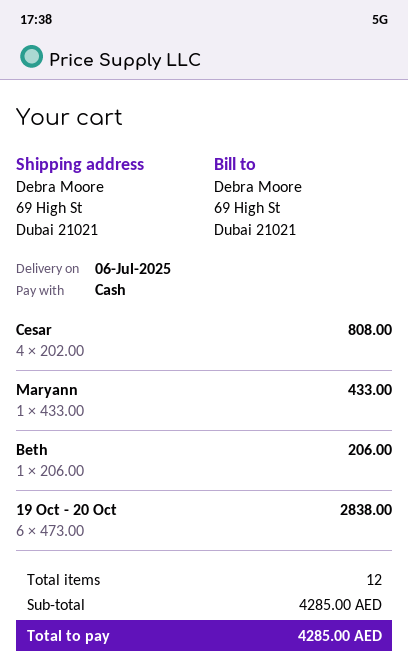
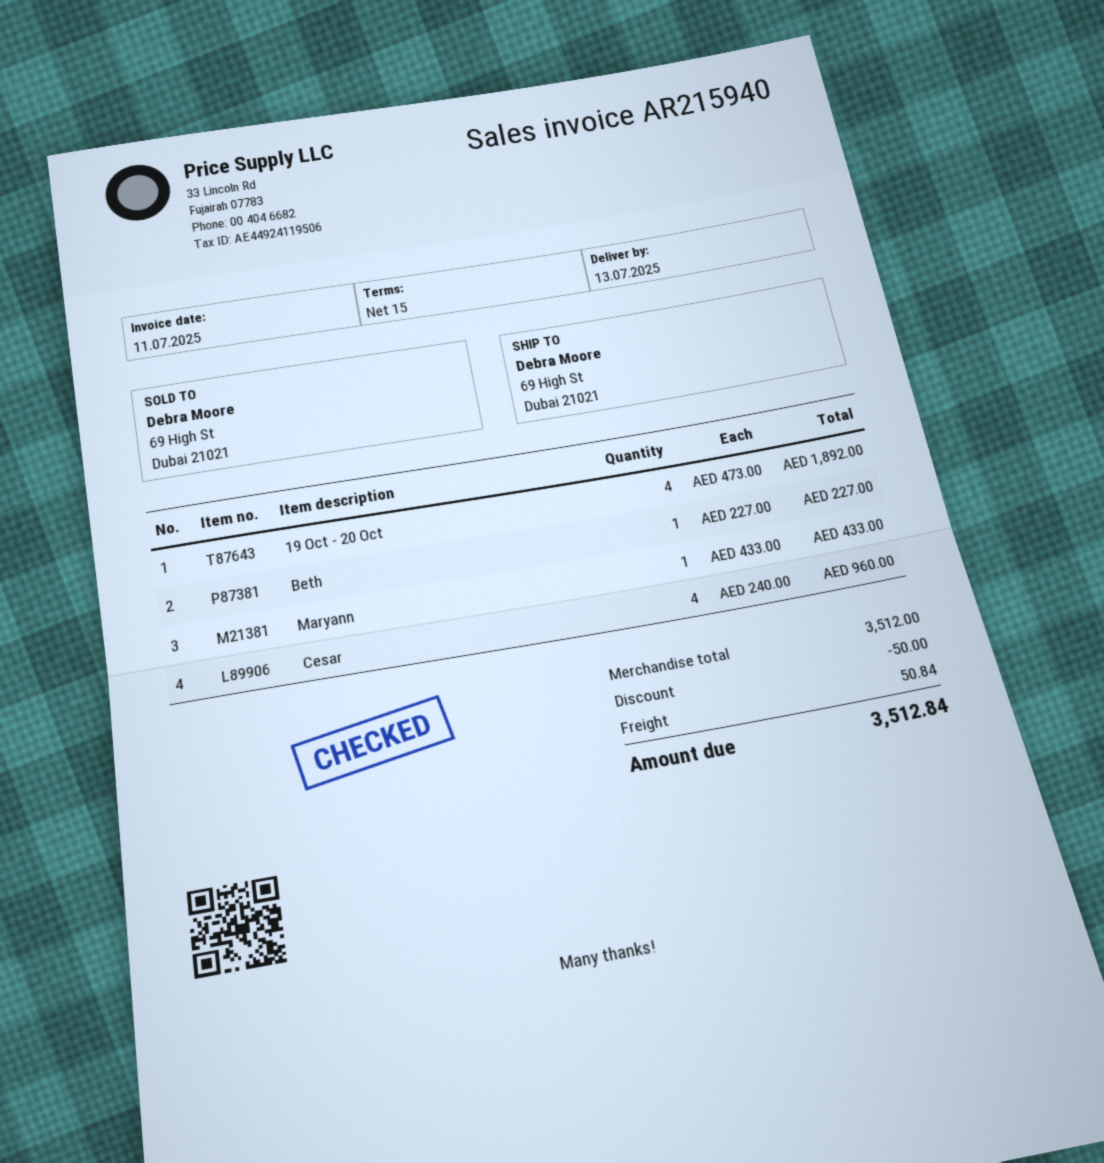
delivery date: 2025-07-06 -> 2025-07-13
Cesar: 4 x 202.00 = 808.00 -> 4 x 240.00 = 960.00
Beth: 1 x 206.00 = 206.00 -> 1 x 227.00 = 227.00
19 Oct - 20 Oct: 6 x 473.00 = 2838.00 -> 4 x 473.00 = 1892.00
subtotal: 4285.00 -> 3512.00
discount: none -> 50.00
shipping: none -> 50.84
total: 4285.00 -> 3512.84

